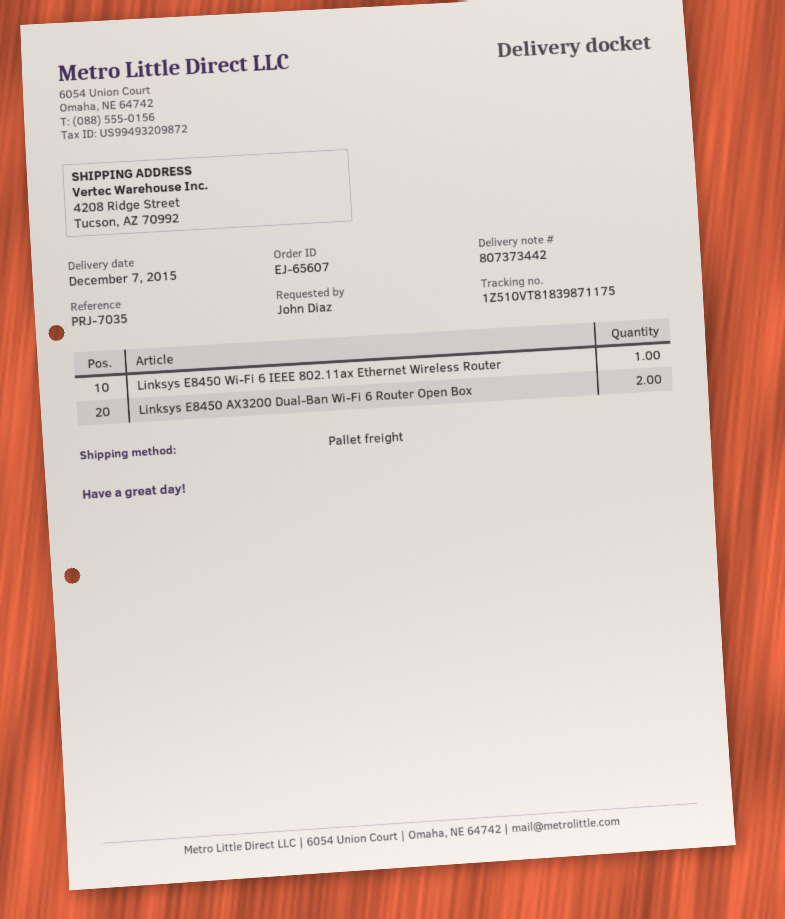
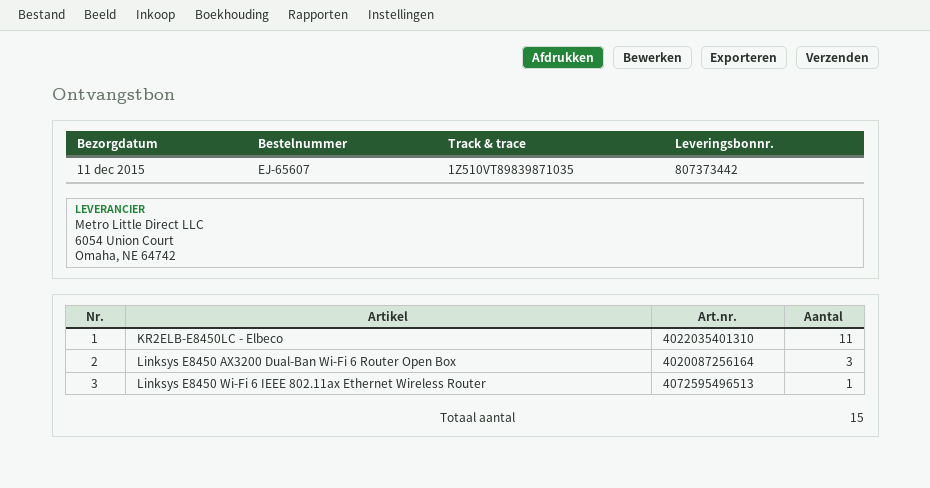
delivery date: 2015-12-07 -> 2015-12-11
tracking number: 1Z510VT81839871175 -> 1Z510VT89839871035
Linksys E8450 AX3200 Dual-Ban Wi-Fi 6 Router Open Box: 2 -> 3
KR2ELB-E8450LC - Elbeco: none -> 11

